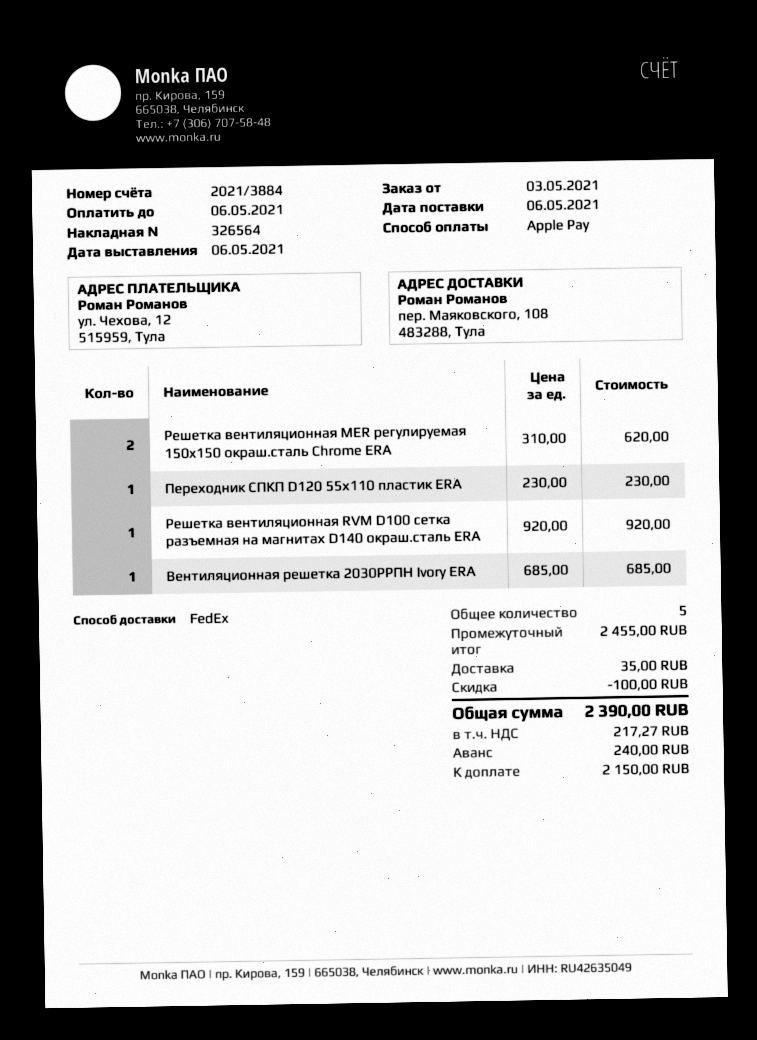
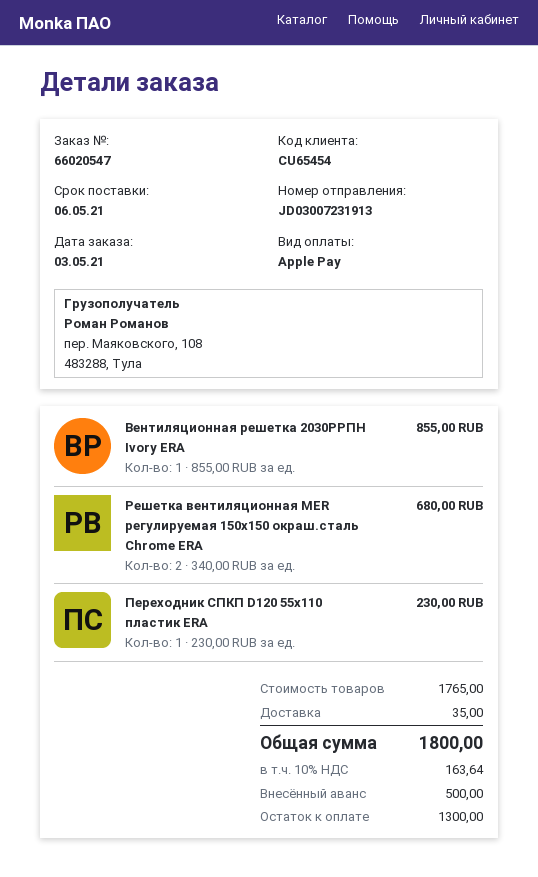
Решетка вентиляционная MER регулируемая 150x150 окраш.сталь Chrome ERA: 2 x 310.00 = 620.00 -> 2 x 340.00 = 680.00
Решетка вентиляционная RVM D100 сетка разъемная на магнитах D140 окраш.сталь ERA: 1 x 920.00 = 920.00 -> none
Вентиляционная решетка 2030РРПН Ivory ERA: 1 x 685.00 = 685.00 -> 1 x 855.00 = 855.00
subtotal: 2455.00 -> 1765.00
discount: 100.00 -> none
tax: 217.27 -> 163.64
total: 2390.00 -> 1800.00
deposit: 240.00 -> 500.00
balance: 2150.00 -> 1300.00

